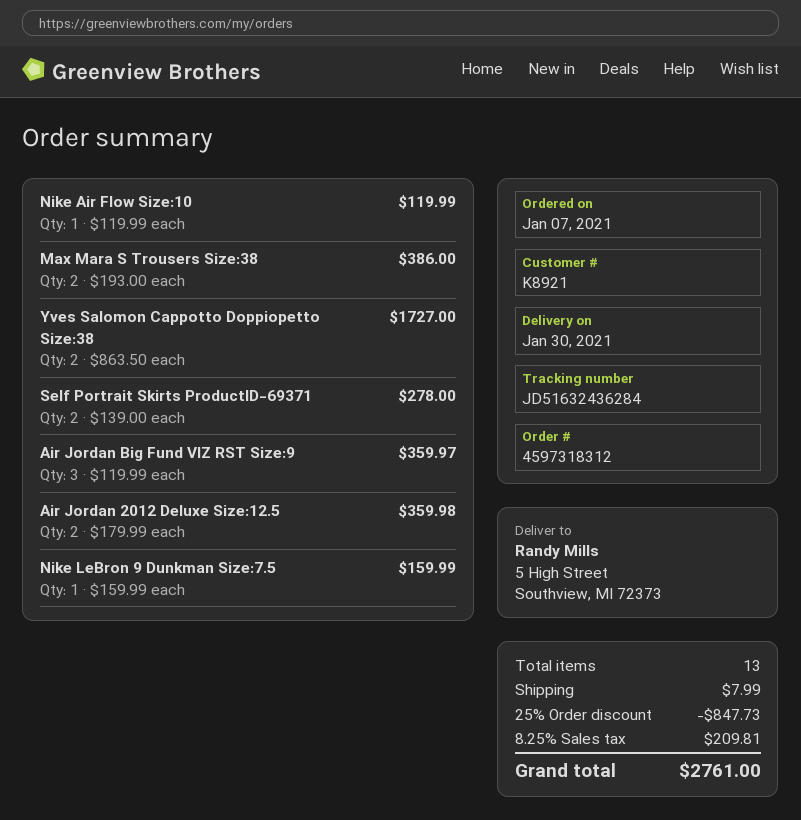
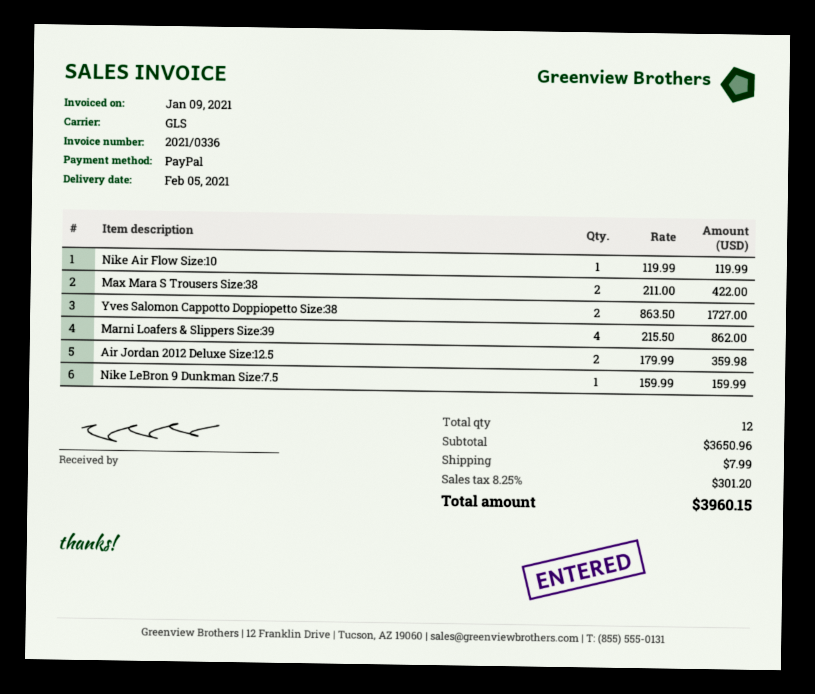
delivery date: 2021-01-30 -> 2021-02-05
Max Mara S Trousers Size:38: 2 x 193.00 = 386.00 -> 2 x 211.00 = 422.00
Self Portrait Skirts ProductID-69371: 2 x 139.00 = 278.00 -> none
Air Jordan Big Fund VIZ RST Size:9: 3 x 119.99 = 359.97 -> none
Marni Loafers & Slippers Size:39: none -> 4 x 215.50 = 862.00
total quantity: 13 -> 12
discount: 25% = 847.73 -> none
tax: 8.25% = 209.81 -> 8.25% = 301.20
total: 2761.00 -> 3960.15

